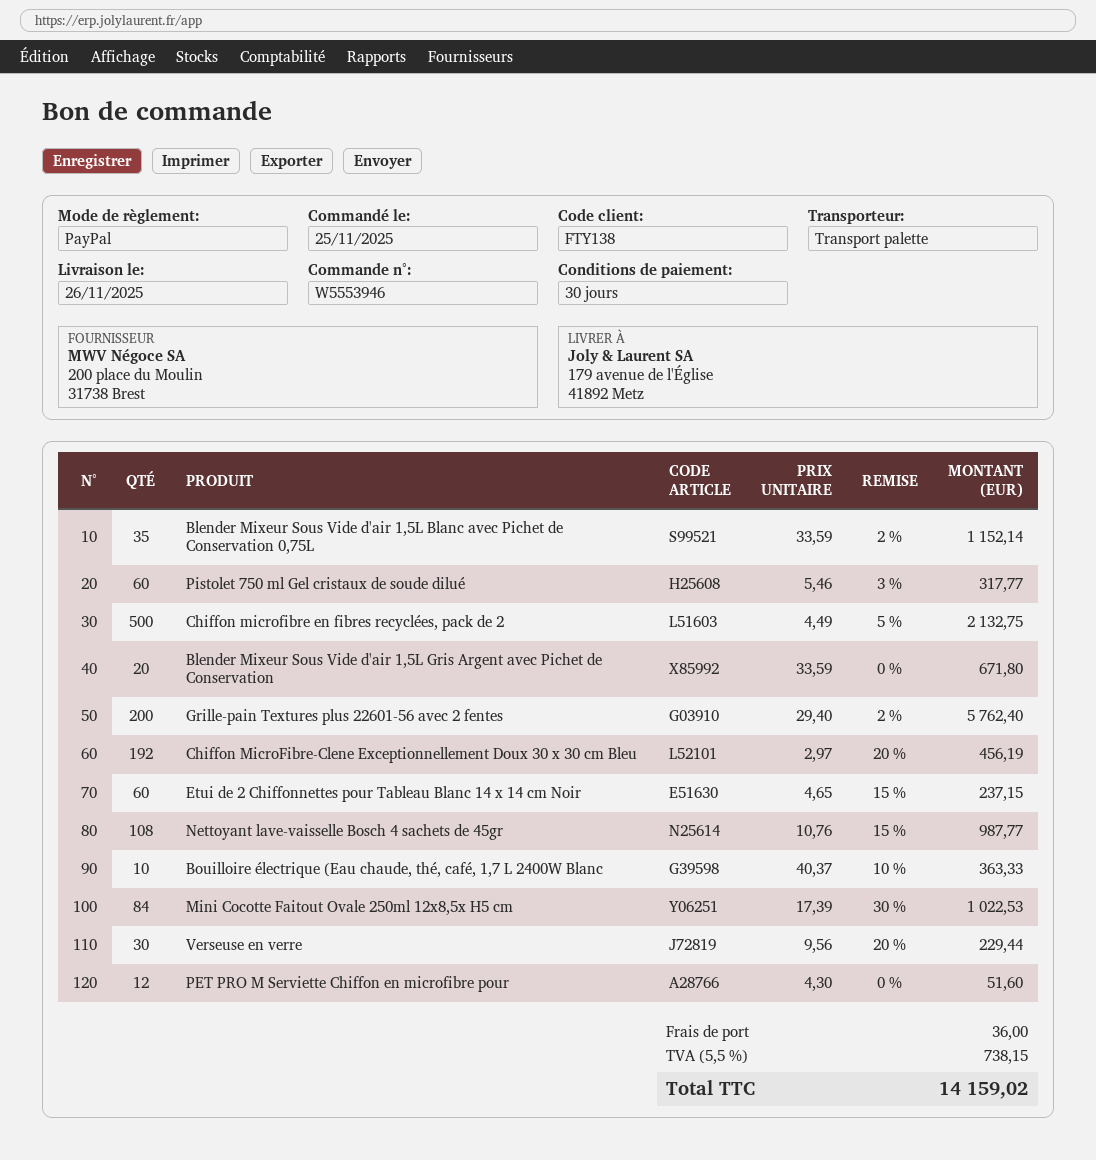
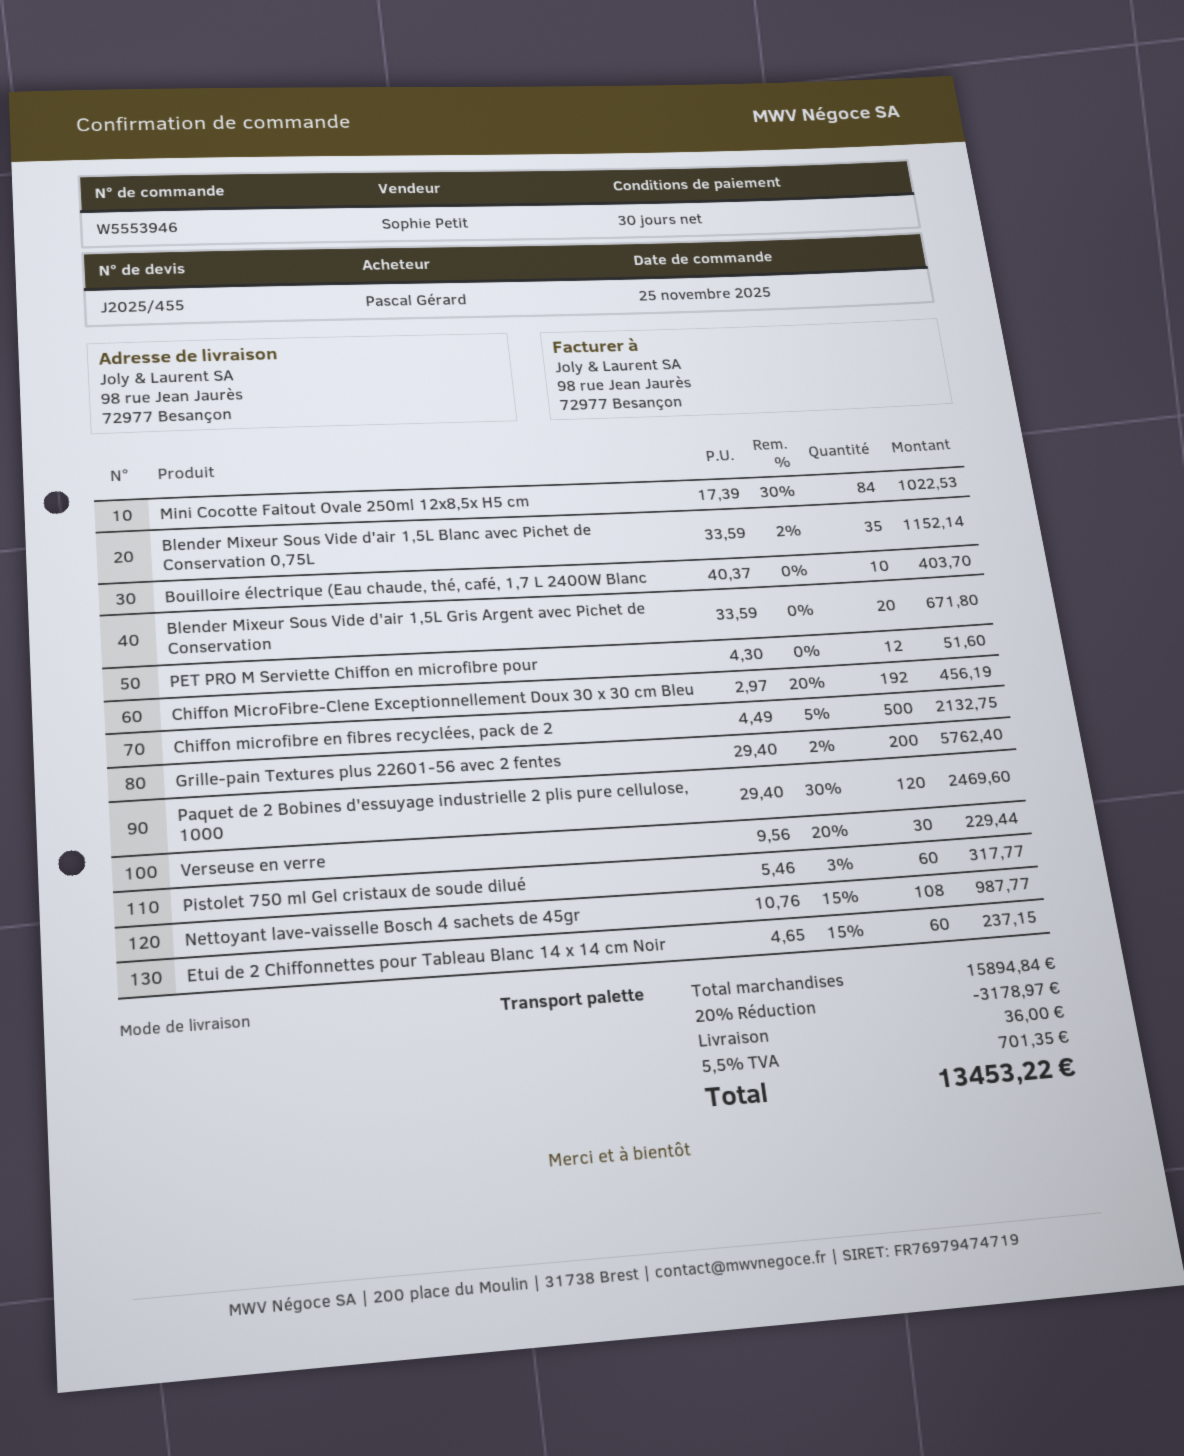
ship to: 179 avenue de l'Église, 41892 Metz -> 98 rue Jean Jaurès, 72977 Besançon
Bouilloire électrique (Eau chaude, thé, café, 1,7 L 2400W Blanc: 10 x 40.37 - 10% = 363.33 -> 10 x 40.37 = 403.70
Paquet de 2 Bobines d'essuyage industrielle 2 plis pure cellulose, 1000: none -> 120 x 29.40 - 30% = 2469.60
discount: none -> 20% = 3178.97
tax: 5.5% = 738.15 -> 5.5% = 701.35
total: 14159.02 -> 13453.22

